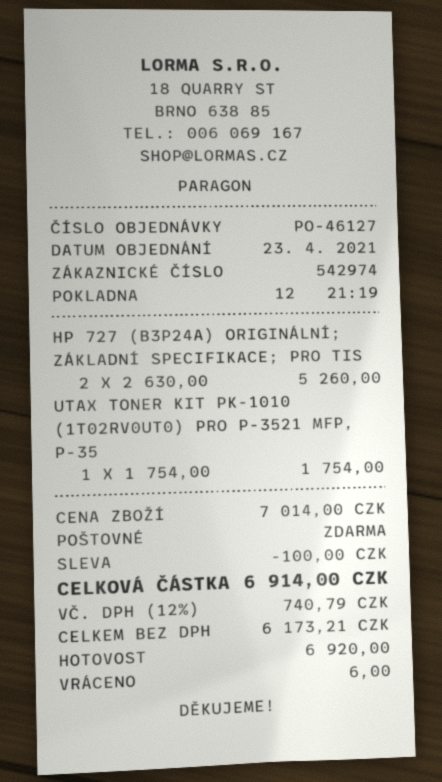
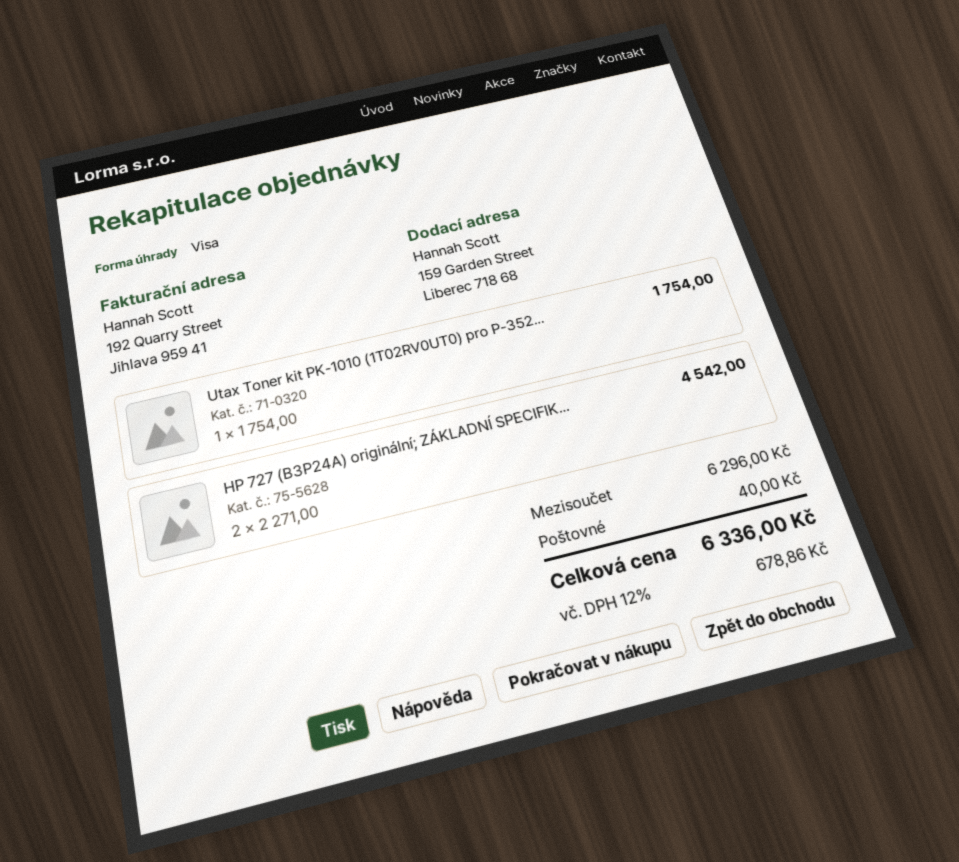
payment method: cash -> Visa
HP 727 (B3P24A) ORIGINÁLNÍ; ZÁKLADNÍ SPECIFIKACE; PRO TIS: 2 x 2630.00 = 5260.00 -> 2 x 2271.00 = 4542.00
subtotal: 7014.00 -> 6296.00
discount: 100.00 -> none
shipping: 0.00 -> 40.00
tax: 12% = 740.79 -> 12% = 678.86
total: 6914.00 -> 6336.00

